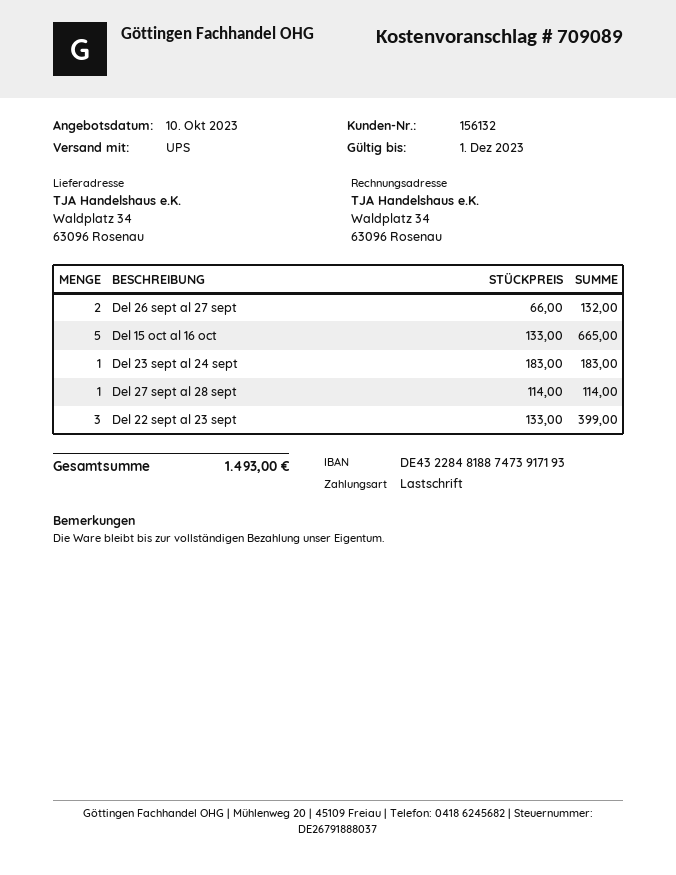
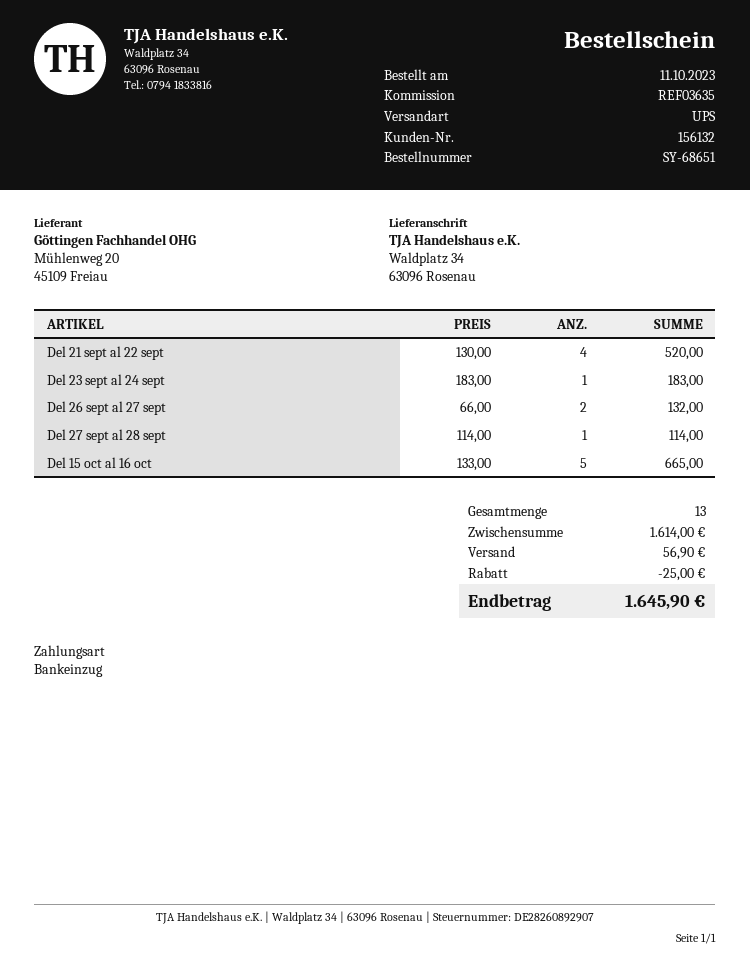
Del 22 sept al 23 sept: 3 x 133.00 = 399.00 -> none
Del 21 sept al 22 sept: none -> 4 x 130.00 = 520.00
discount: none -> 25.00
shipping: none -> 56.90
total: 1493.00 -> 1645.90

